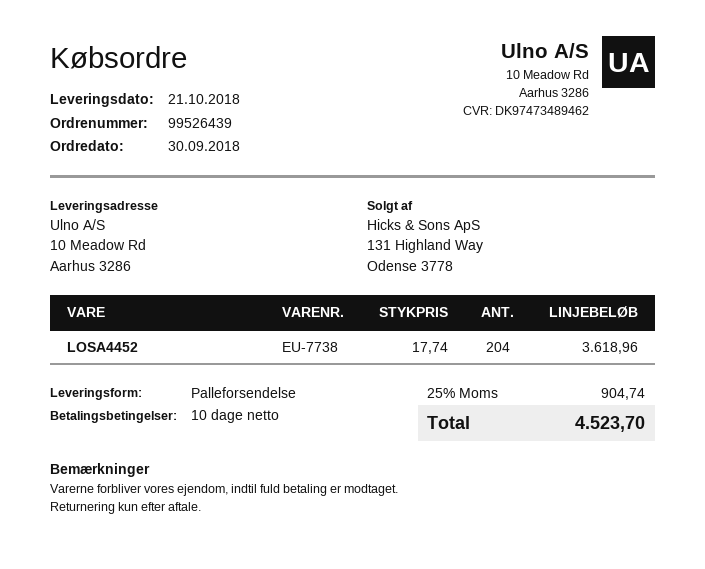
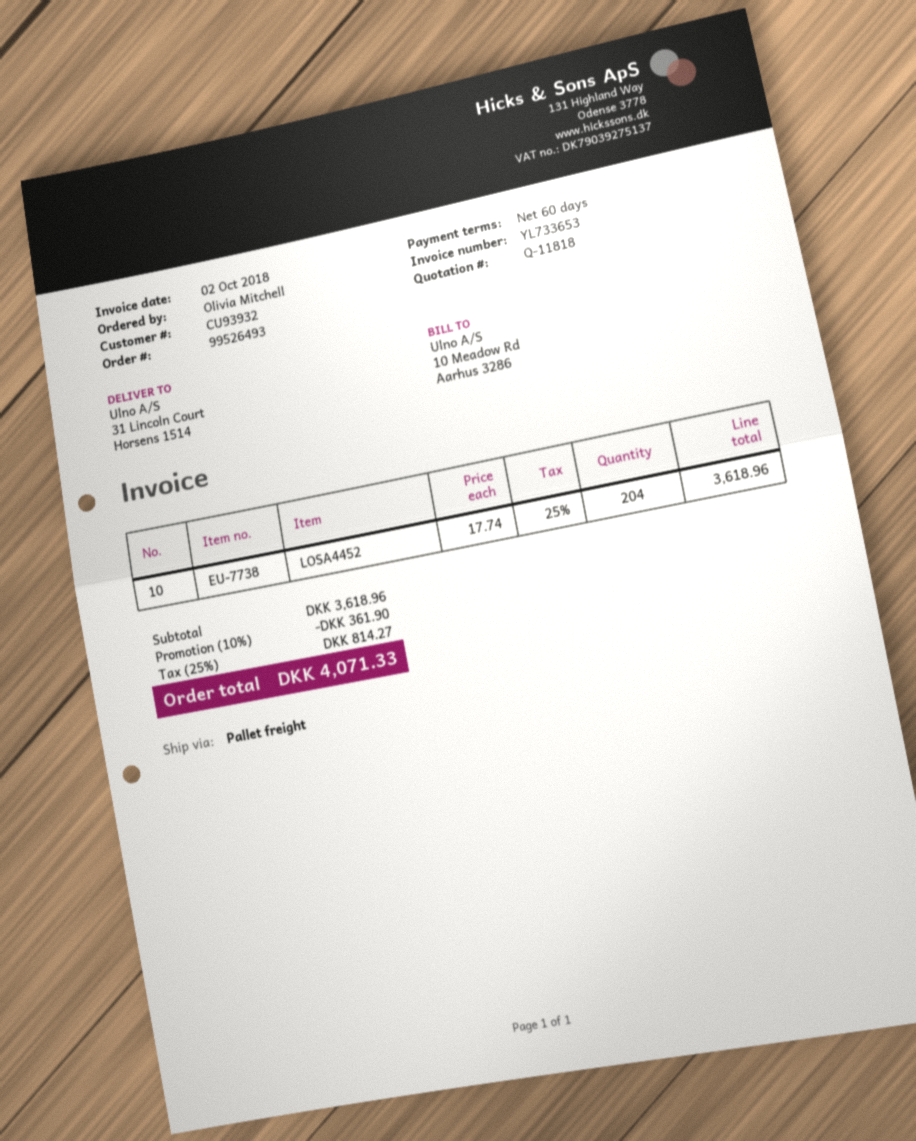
order number: 99526439 -> 99526493
payment terms: 10 days -> 60 days
ship to: 10 Meadow Rd, Aarhus 3286 -> 31 Lincoln Court, Horsens 1514
discount: none -> 10% = 361.90
tax: 25% = 904.74 -> 25% = 814.27
total: 4523.70 -> 4071.33

